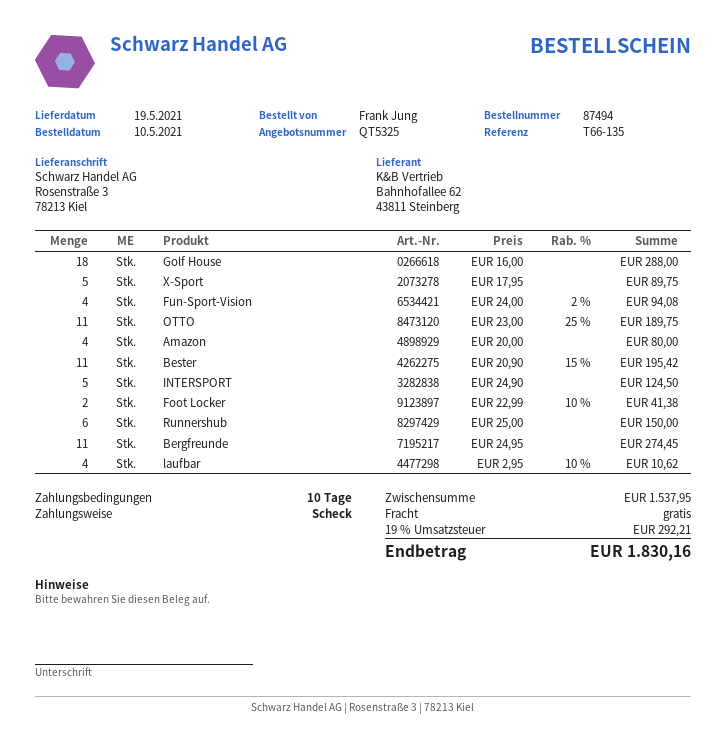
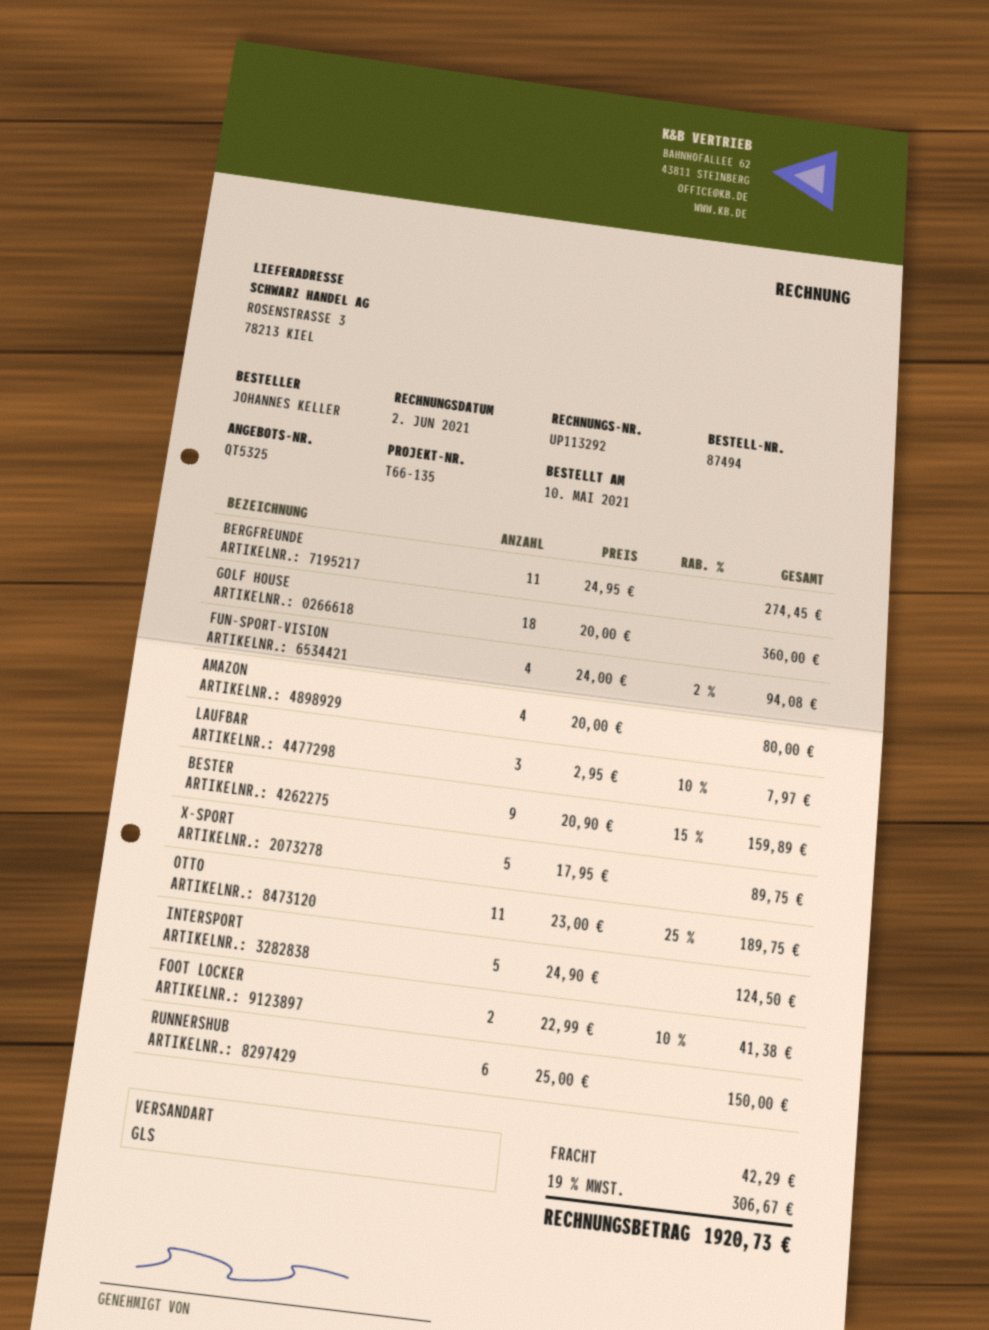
ordered by: Frank Jung -> JOHANNES KELLER
Golf House: 18 x 16.00 = 288.00 -> 18 x 20.00 = 360.00
Bester: 11 x 20.90 - 15% = 195.42 -> 9 x 20.90 - 15% = 159.89
laufbar: 4 x 2.95 - 10% = 10.62 -> 3 x 2.95 - 10% = 7.97
shipping: 0.00 -> 42.29
tax: 19% = 292.21 -> 19% = 306.67
total: 1830.16 -> 1920.73

